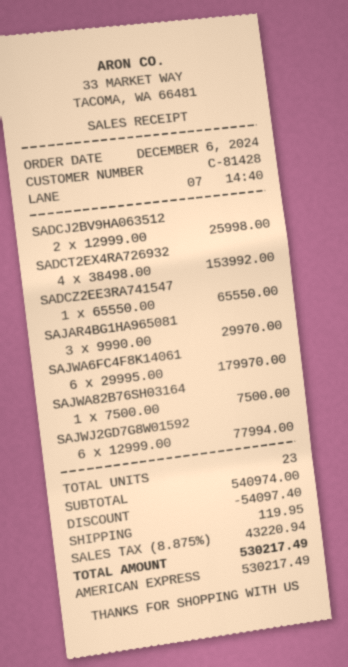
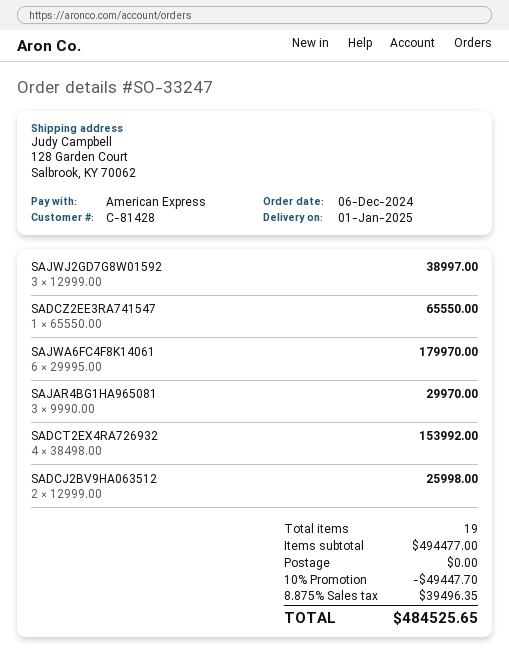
SAJWA82B76SH03164: 1 x 7500.00 = 7500.00 -> none
SAJWJ2GD7G8W01592: 6 x 12999.00 = 77994.00 -> 3 x 12999.00 = 38997.00
total quantity: 23 -> 19
subtotal: 540974.00 -> 494477.00
discount: 54097.40 -> 49447.70
shipping: 119.95 -> 0.00
tax: 8.875% = 43220.94 -> 8.875% = 39496.35
total: 530217.49 -> 484525.65

